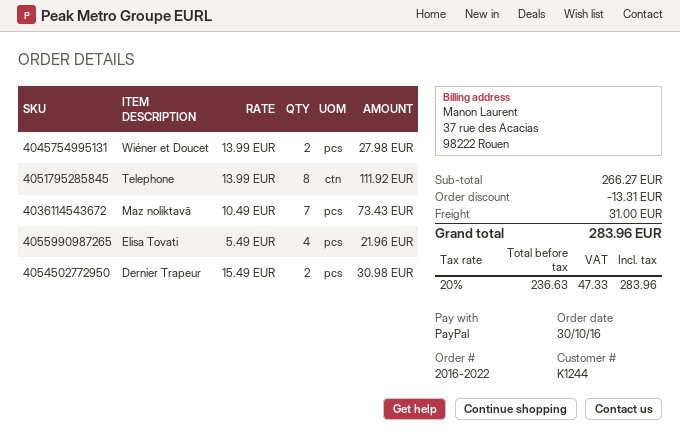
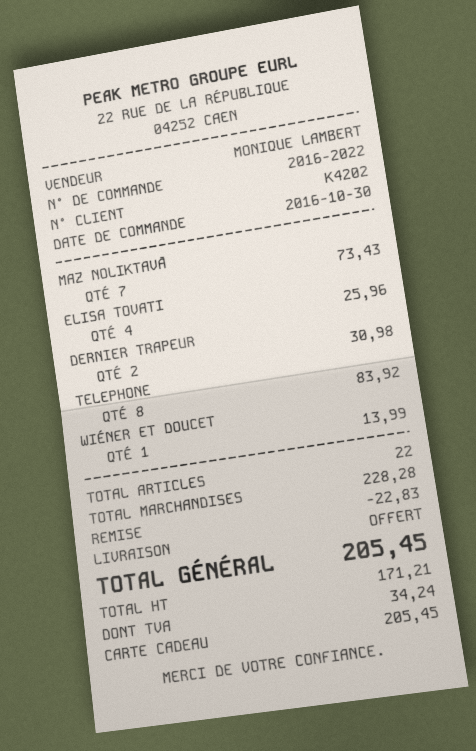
customer number: K1244 -> K4202
payment method: PayPal -> gift card
Wiéner et Doucet: 2 for 27.98 -> 1 for 13.99
Telephone: 8 for 111.92 -> 8 for 83.92
Elisa Tovati: 4 for 21.96 -> 4 for 25.96
subtotal: 266.27 -> 228.28
discount: 13.31 -> 22.83
shipping: 31.00 -> 0.00
net: 236.63 -> 171.21
tax: 47.33 -> 34.24
total: 283.96 -> 205.45

